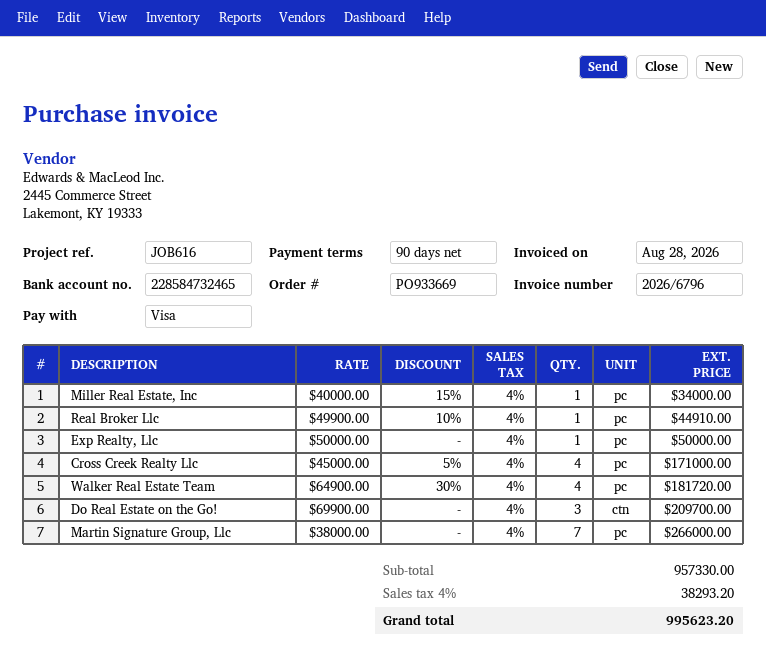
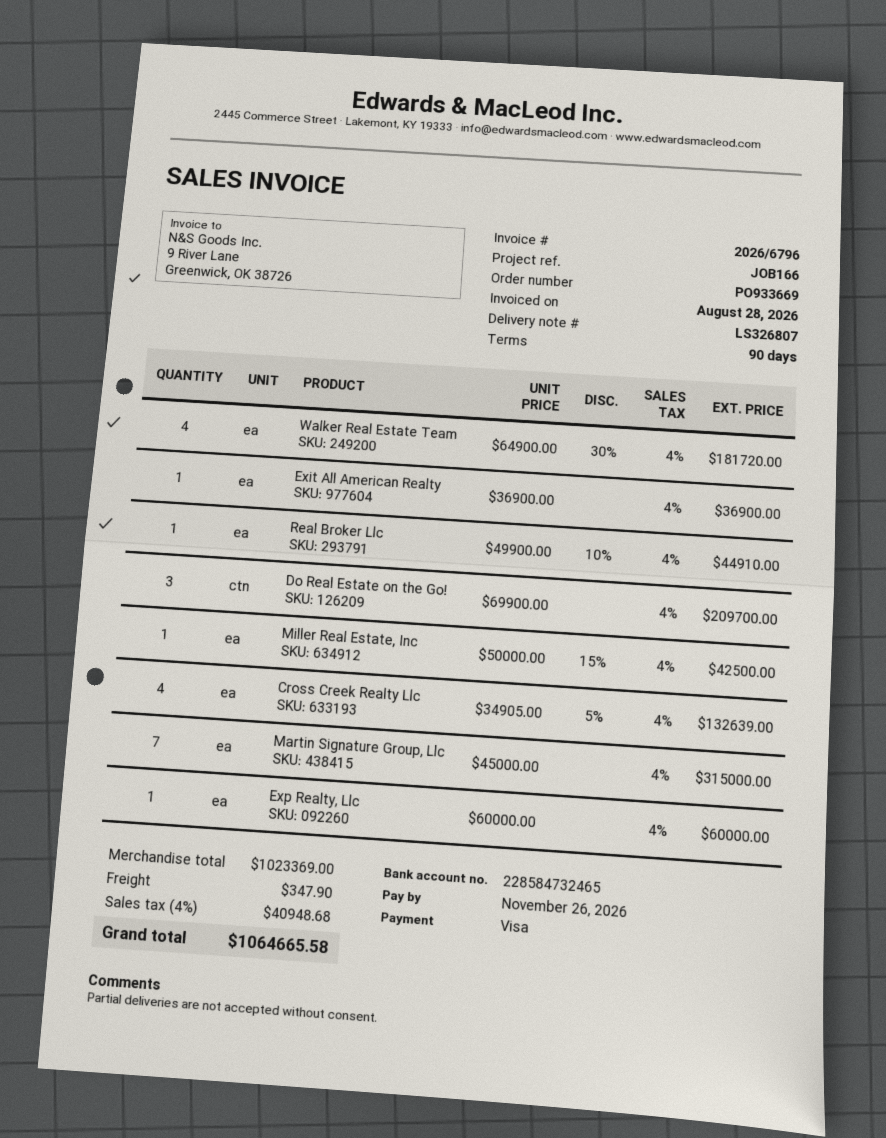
reference: JOB616 -> JOB166
Miller Real Estate, Inc: 1 x 40000.00 - 15% = 34000.00 -> 1 x 50000.00 - 15% = 42500.00
Exp Realty, Llc: 1 x 50000.00 = 50000.00 -> 1 x 60000.00 = 60000.00
Cross Creek Realty Llc: 4 x 45000.00 - 5% = 171000.00 -> 4 x 34905.00 - 5% = 132639.00
Martin Signature Group, Llc: 7 x 38000.00 = 266000.00 -> 7 x 45000.00 = 315000.00
Exit All American Realty: none -> 1 x 36900.00 = 36900.00
subtotal: 957330.00 -> 1023369.00
shipping: none -> 347.90
tax: 4% = 38293.20 -> 4% = 40948.68
total: 995623.20 -> 1064665.58

